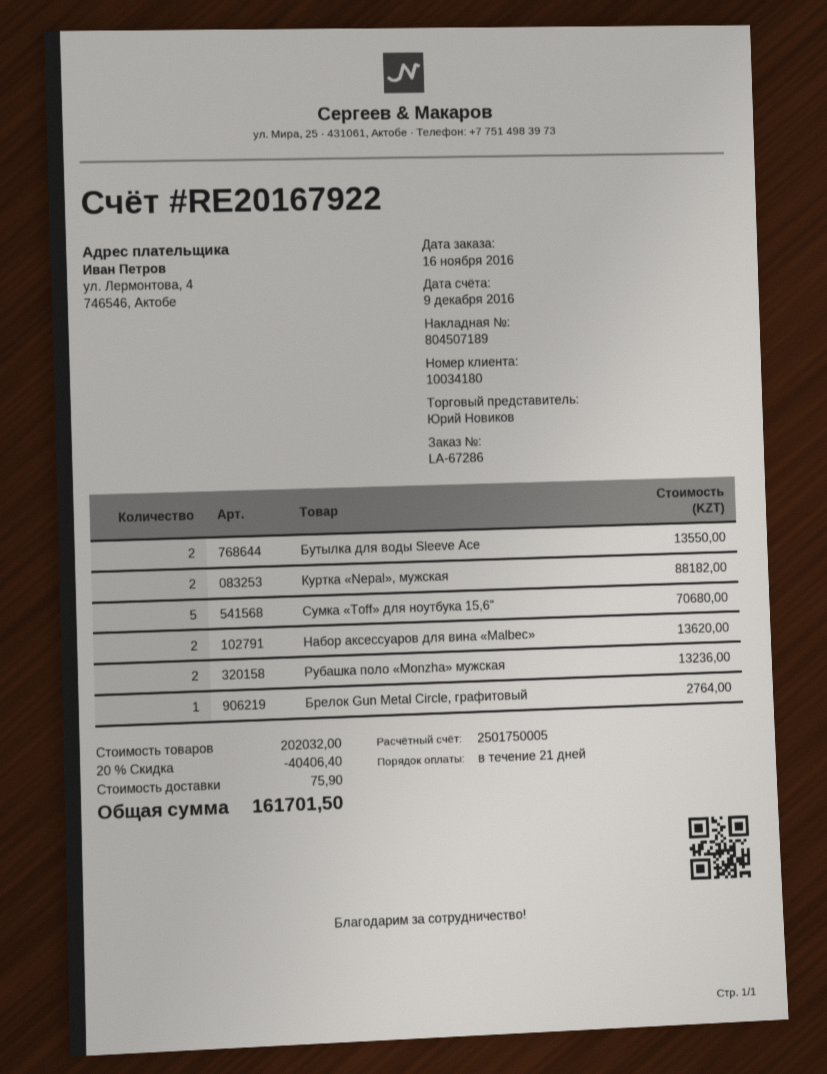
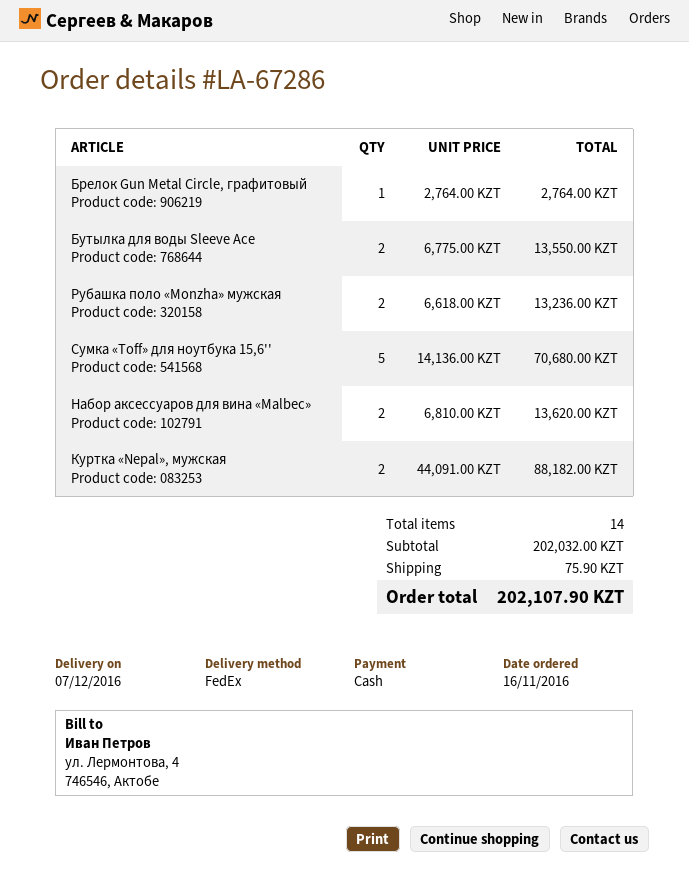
discount: 20% = 40406.40 -> none
total: 161701.50 -> 202107.90

